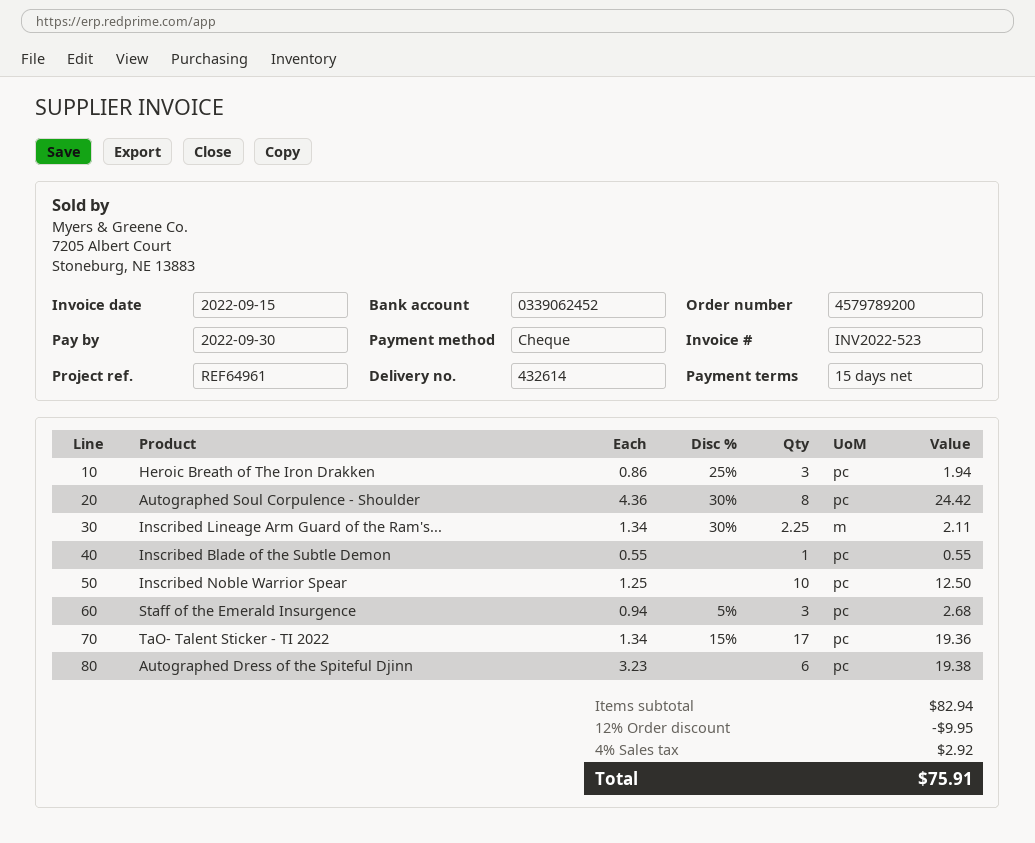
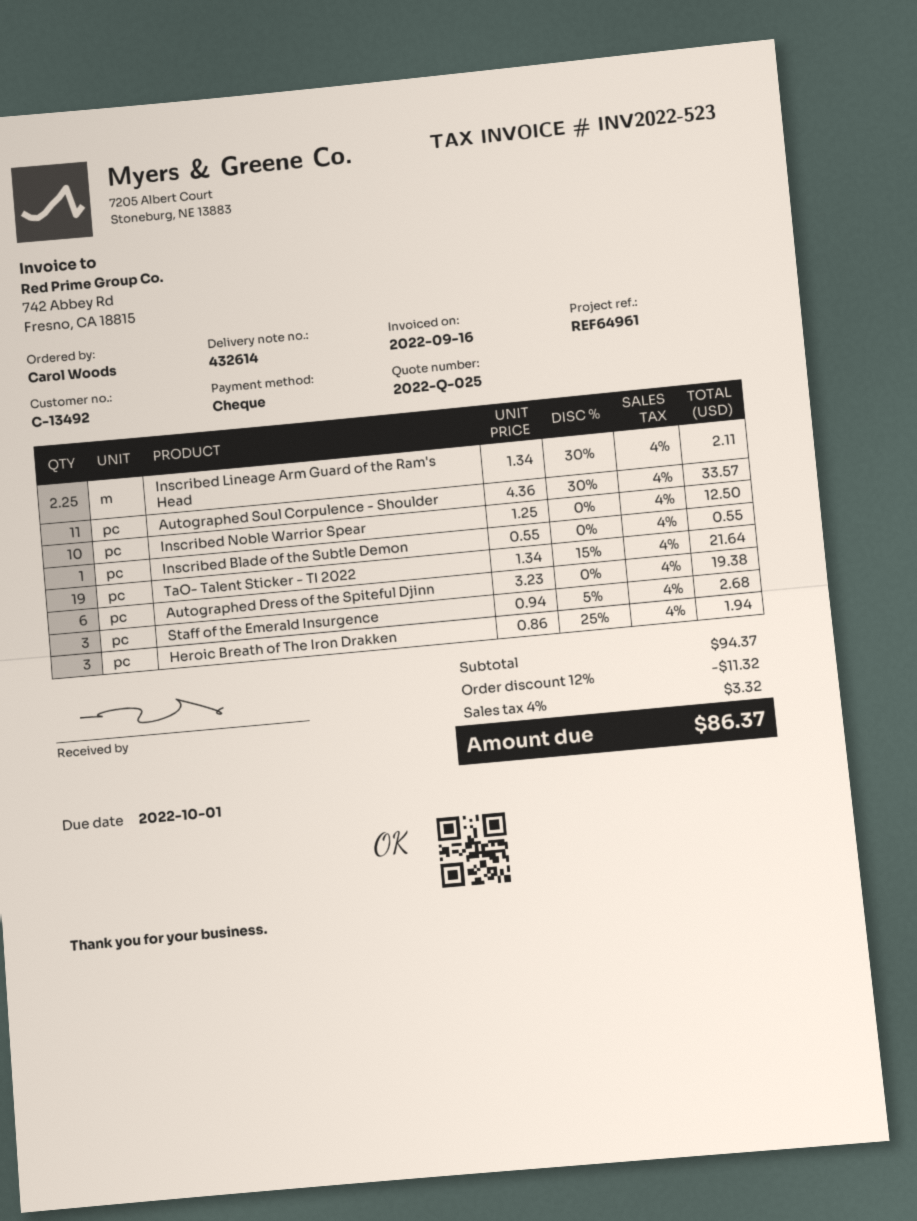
invoice date: 2022-09-15 -> 2022-09-16
due date: 2022-09-30 -> 2022-10-01
Autographed Soul Corpulence - Shoulder: 8 x 4.36 - 30% = 24.42 -> 11 x 4.36 - 30% = 33.57
TaO- Talent Sticker - TI 2022: 17 x 1.34 - 15% = 19.36 -> 19 x 1.34 - 15% = 21.64
subtotal: 82.94 -> 94.37
discount: 12% = 9.95 -> 12% = 11.32
tax: 4% = 2.92 -> 4% = 3.32
total: 75.91 -> 86.37

